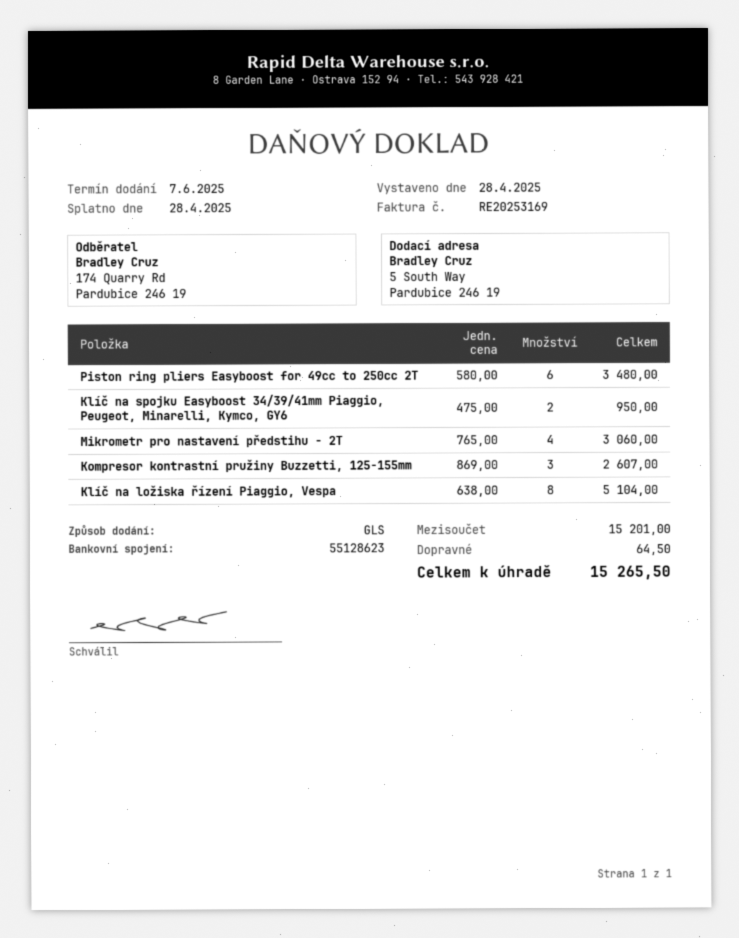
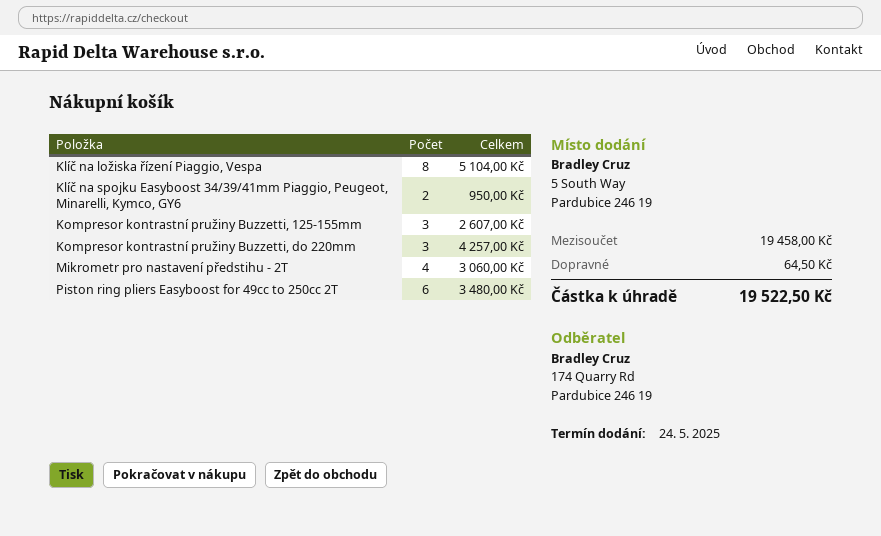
delivery date: 2025-06-07 -> 2025-05-24
Kompresor kontrastní pružiny Buzzetti, do 220mm: none -> 3 for 4257.00
subtotal: 15201.00 -> 19458.00
total: 15265.50 -> 19522.50

